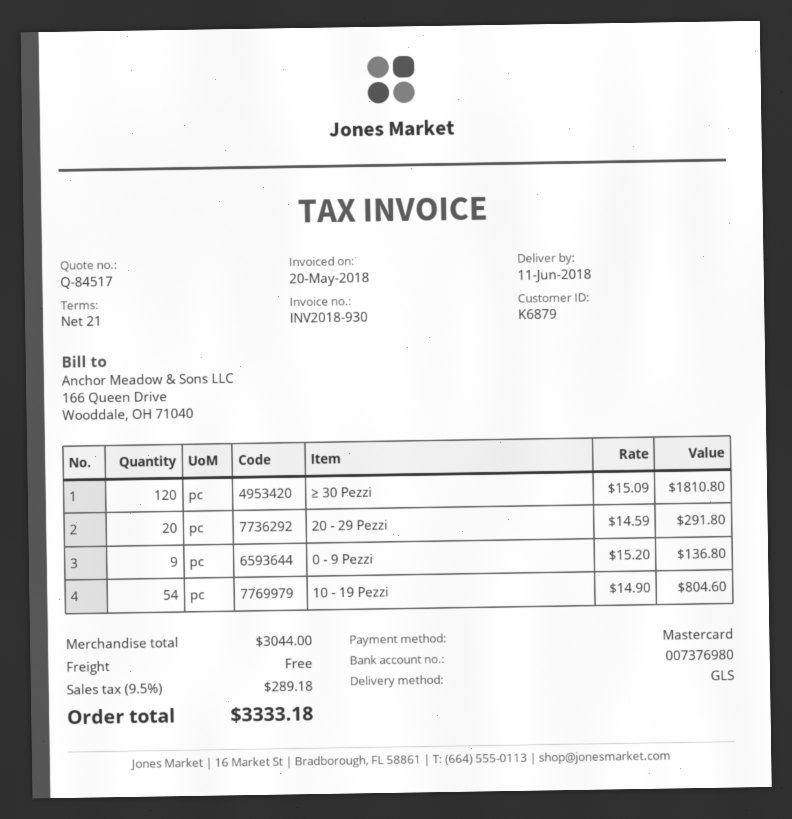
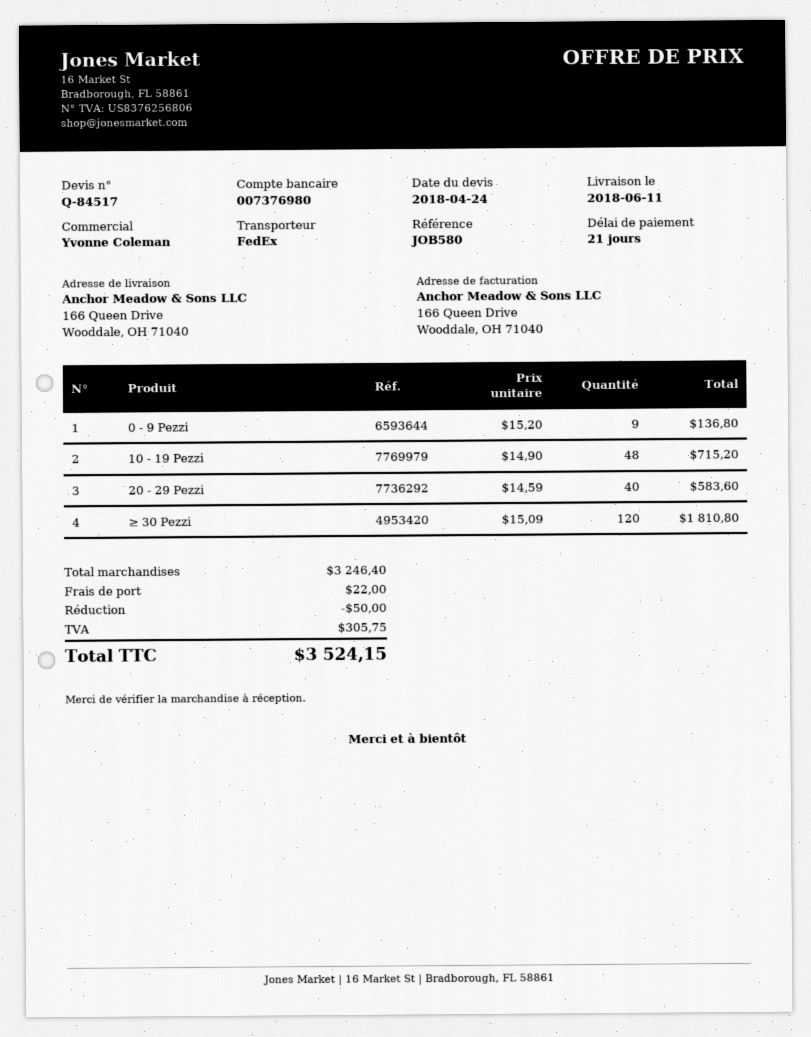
shipping method: GLS -> FedEx
20 - 29 Pezzi: 20 x 14.59 = 291.80 -> 40 x 14.59 = 583.60
10 - 19 Pezzi: 54 x 14.90 = 804.60 -> 48 x 14.90 = 715.20
subtotal: 3044.00 -> 3246.40
discount: none -> 50.00
shipping: 0.00 -> 22.00
tax: 289.18 -> 305.75
total: 3333.18 -> 3524.15

